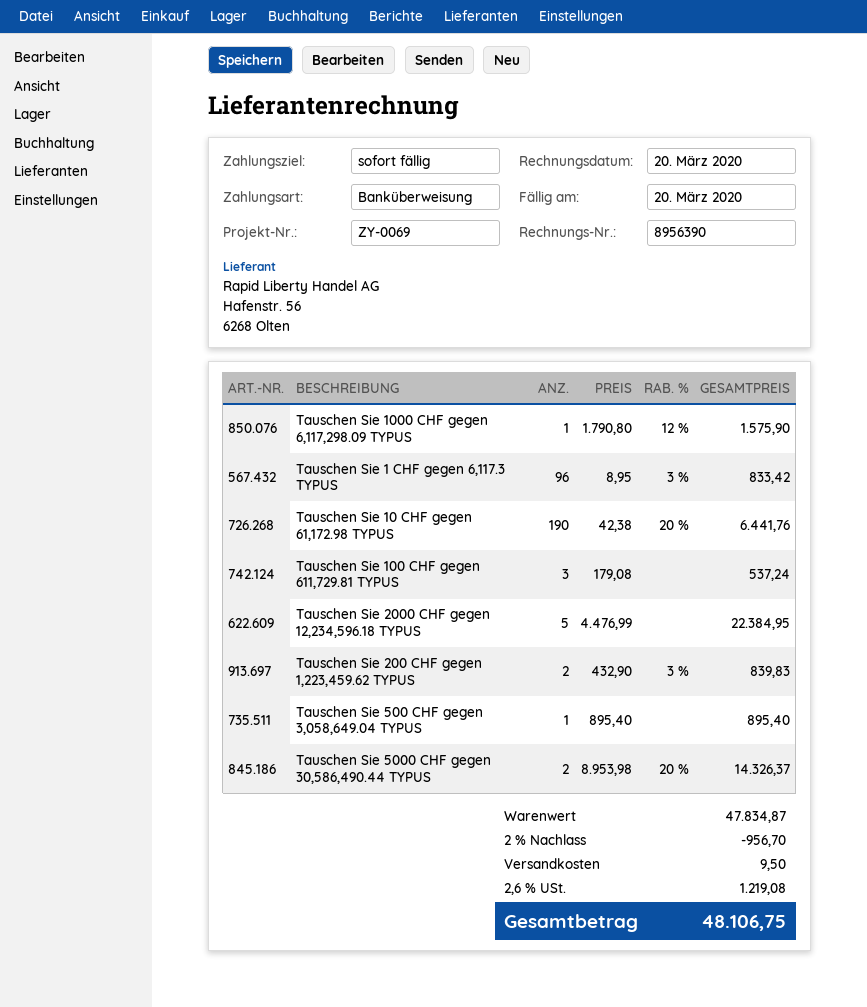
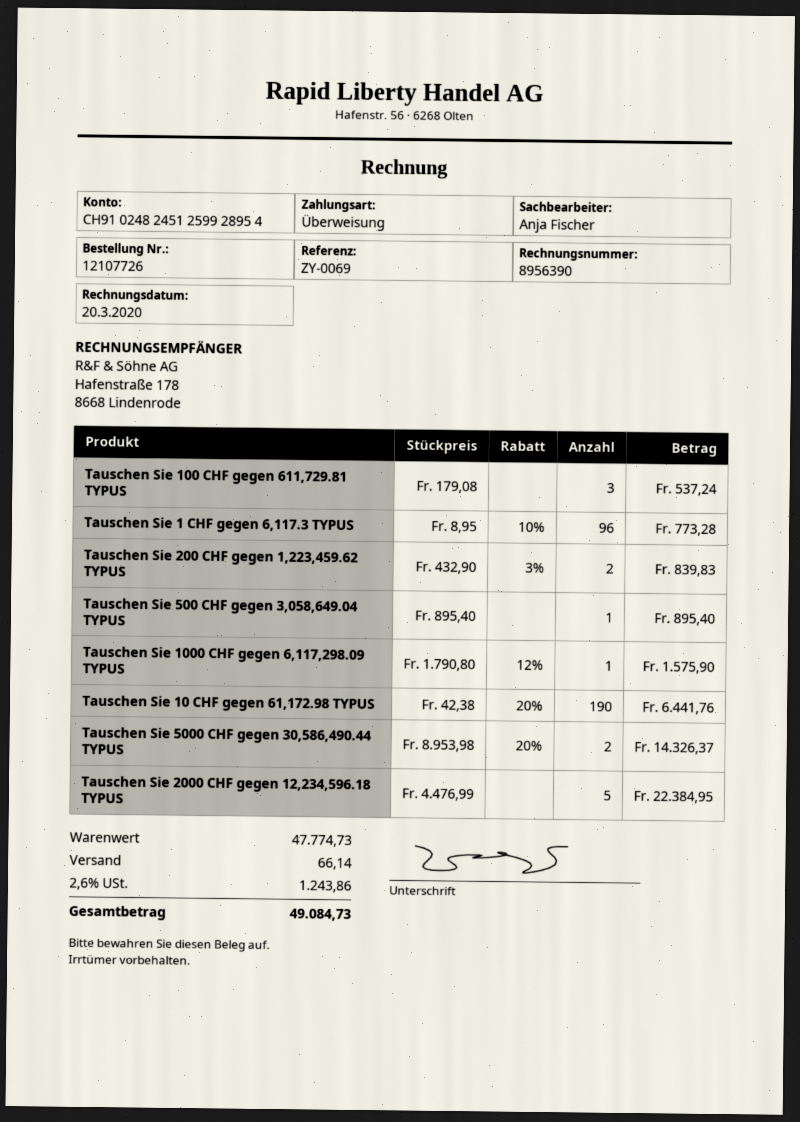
Tauschen Sie 1 CHF gegen 6,117.3 TYPUS: 96 x 8.95 - 3% = 833.42 -> 96 x 8.95 - 10% = 773.28
subtotal: 47834.87 -> 47774.73
discount: 2% = 956.70 -> none
shipping: 9.50 -> 66.14
tax: 2.6% = 1219.08 -> 2.6% = 1243.86
total: 48106.75 -> 49084.73

